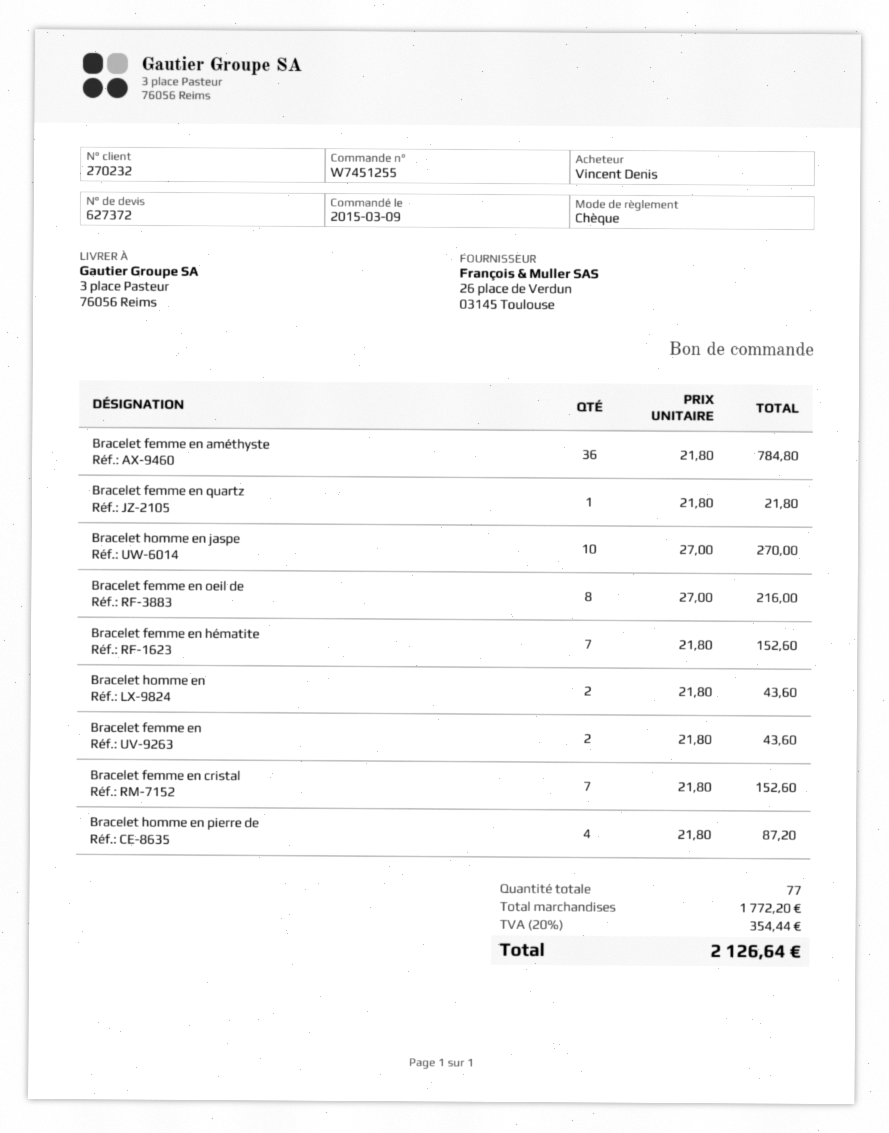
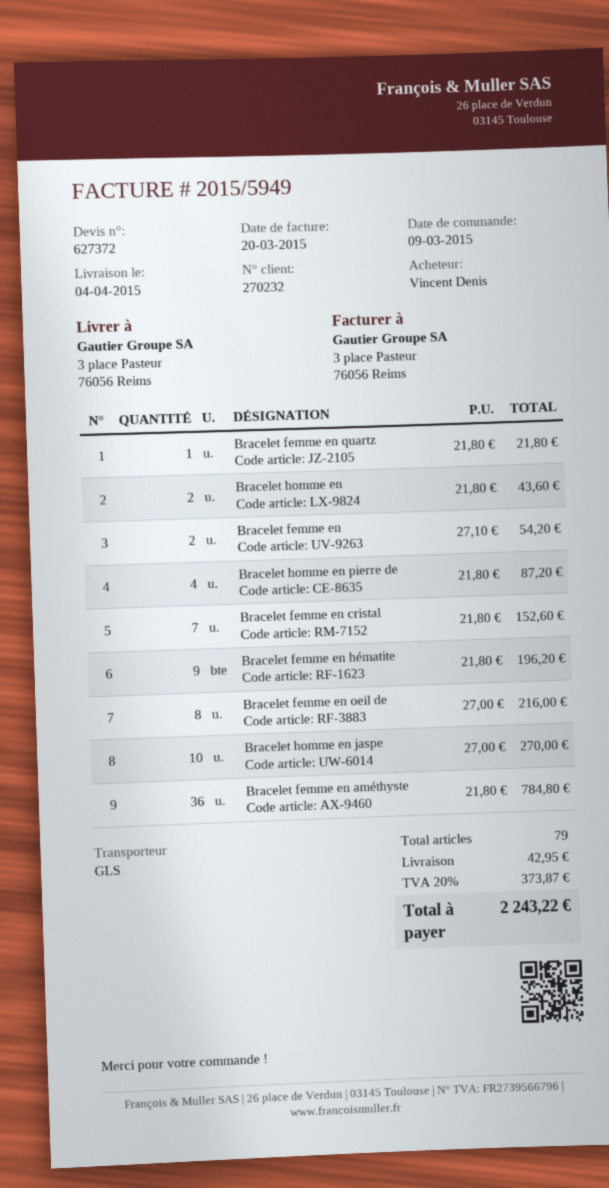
Bracelet femme en hématite: 7 x 21.80 = 152.60 -> 9 x 21.80 = 196.20
Bracelet femme en: 2 x 21.80 = 43.60 -> 2 x 27.10 = 54.20
total quantity: 77 -> 79
shipping: none -> 42.95
tax: 20% = 354.44 -> 20% = 373.87
total: 2126.64 -> 2243.22

